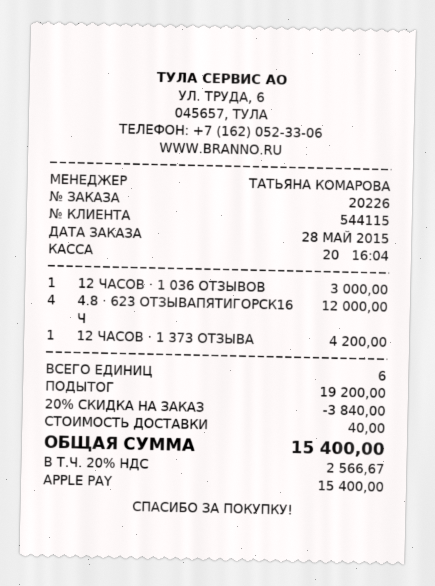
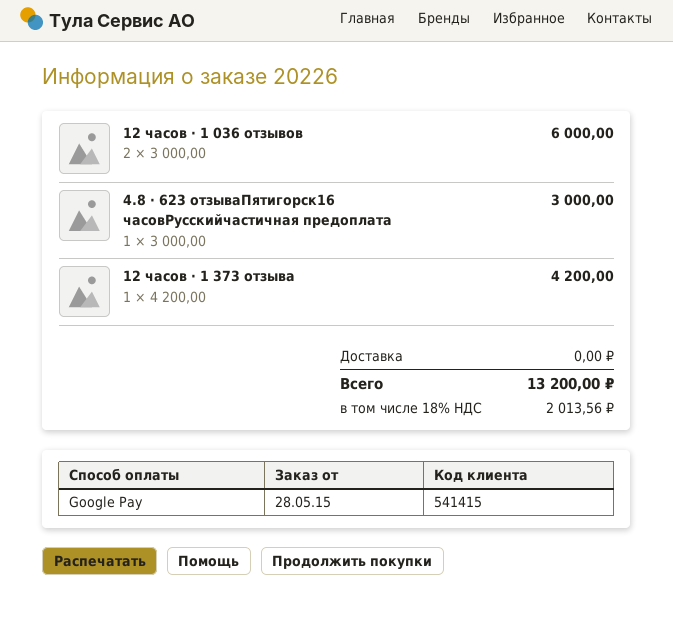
customer number: 544115 -> 541415
payment method: Apple Pay -> Google Pay
12 ЧАСОВ · 1 036 ОТЗЫВОВ: 1 for 3000.00 -> 2 for 6000.00
4.8 · 623 ОТЗЫВАПЯТИГОРСК16 Ч: 4 for 12000.00 -> 1 for 3000.00
discount: 20% = 3840.00 -> none
shipping: 40.00 -> 0.00
tax: 20% = 2566.67 -> 18% = 2013.56
total: 15400.00 -> 13200.00

